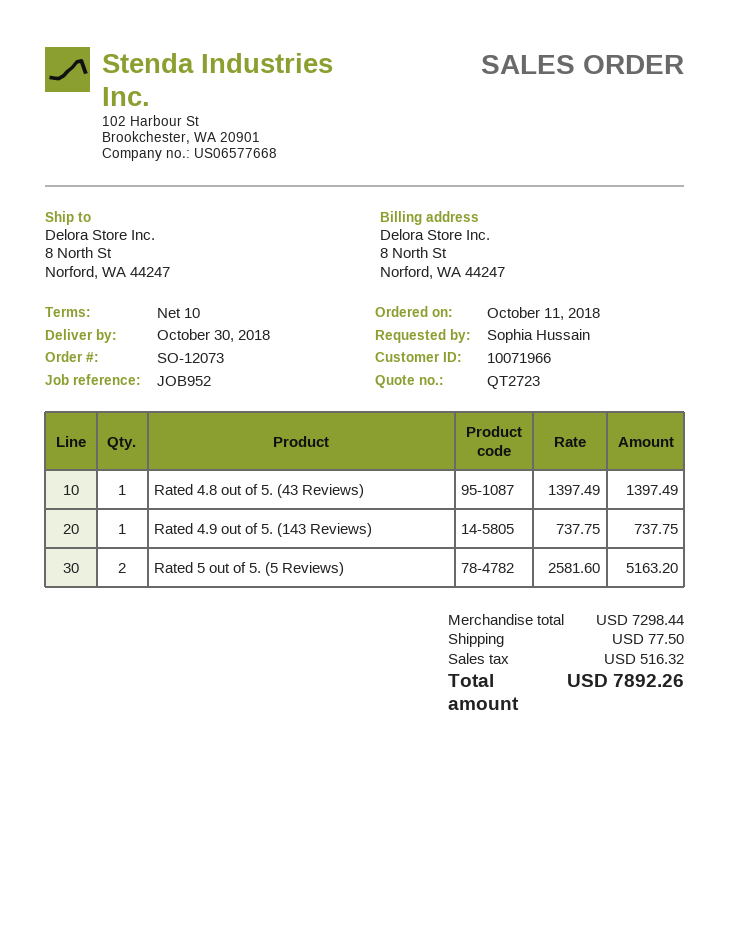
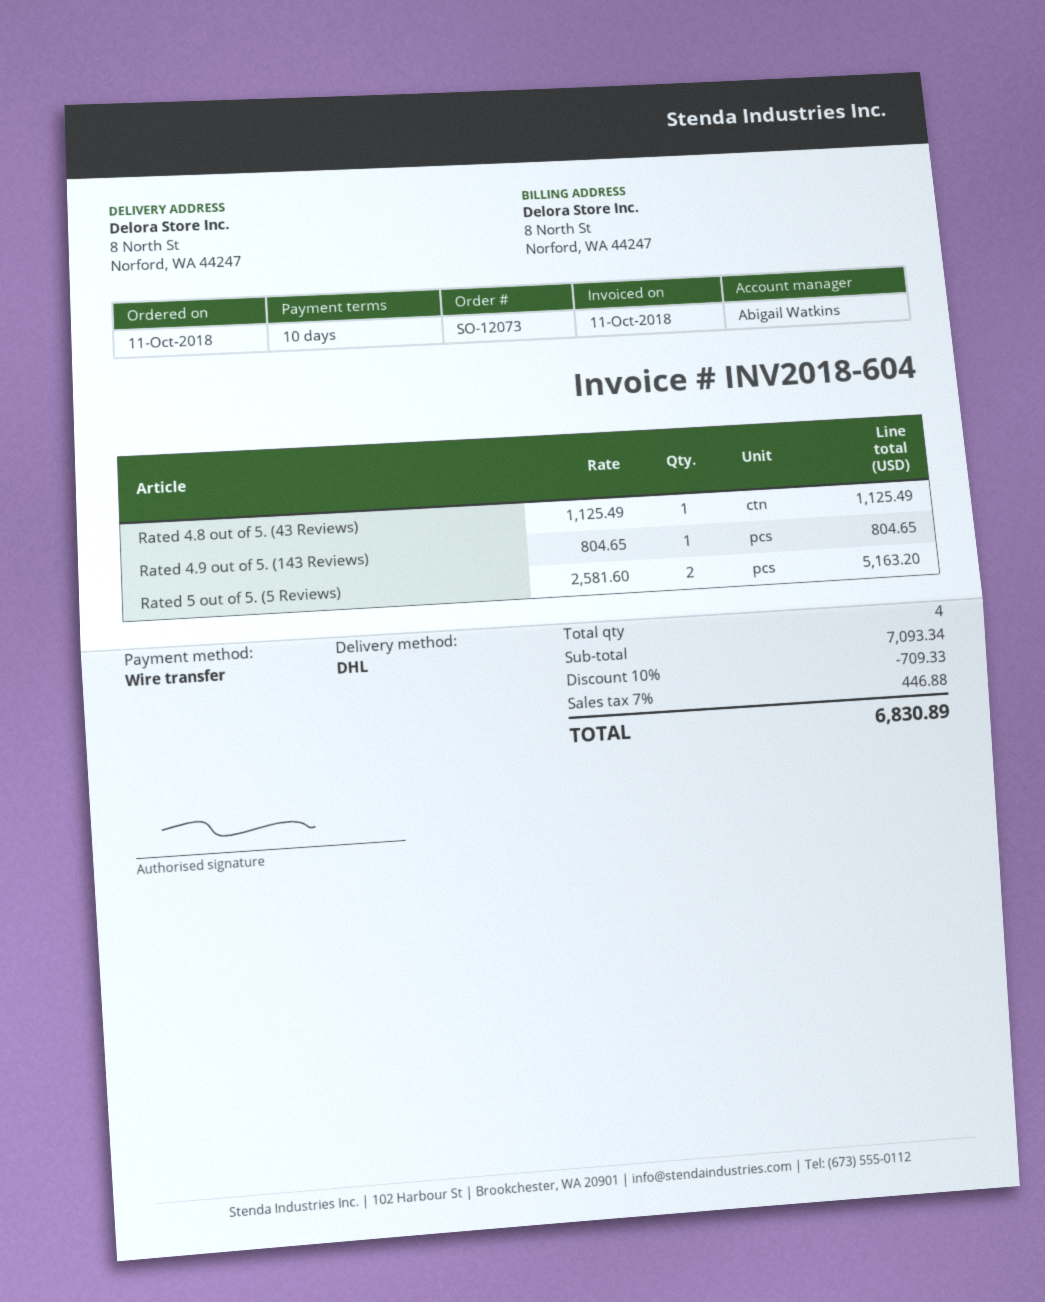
Rated 4.8 out of 5. (43 Reviews): 1 x 1397.49 = 1397.49 -> 1 x 1125.49 = 1125.49
Rated 4.9 out of 5. (143 Reviews): 1 x 737.75 = 737.75 -> 1 x 804.65 = 804.65
subtotal: 7298.44 -> 7093.34
discount: none -> 10% = 709.33
shipping: 77.50 -> none
tax: 516.32 -> 446.88
total: 7892.26 -> 6830.89

